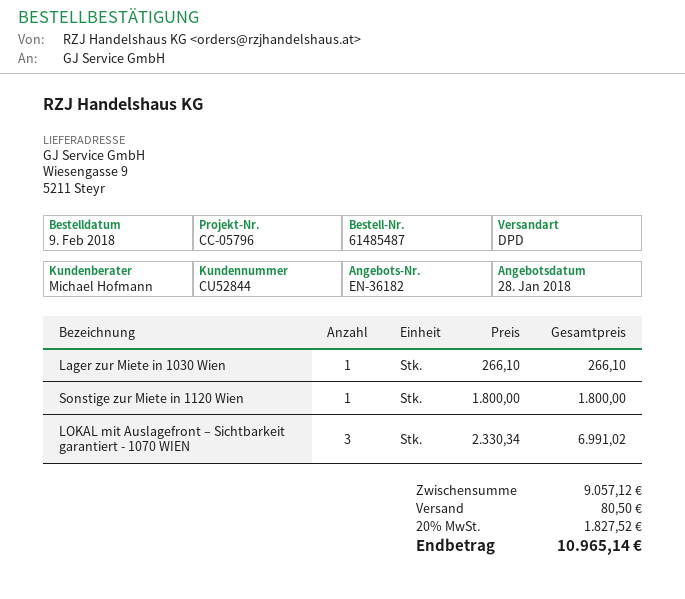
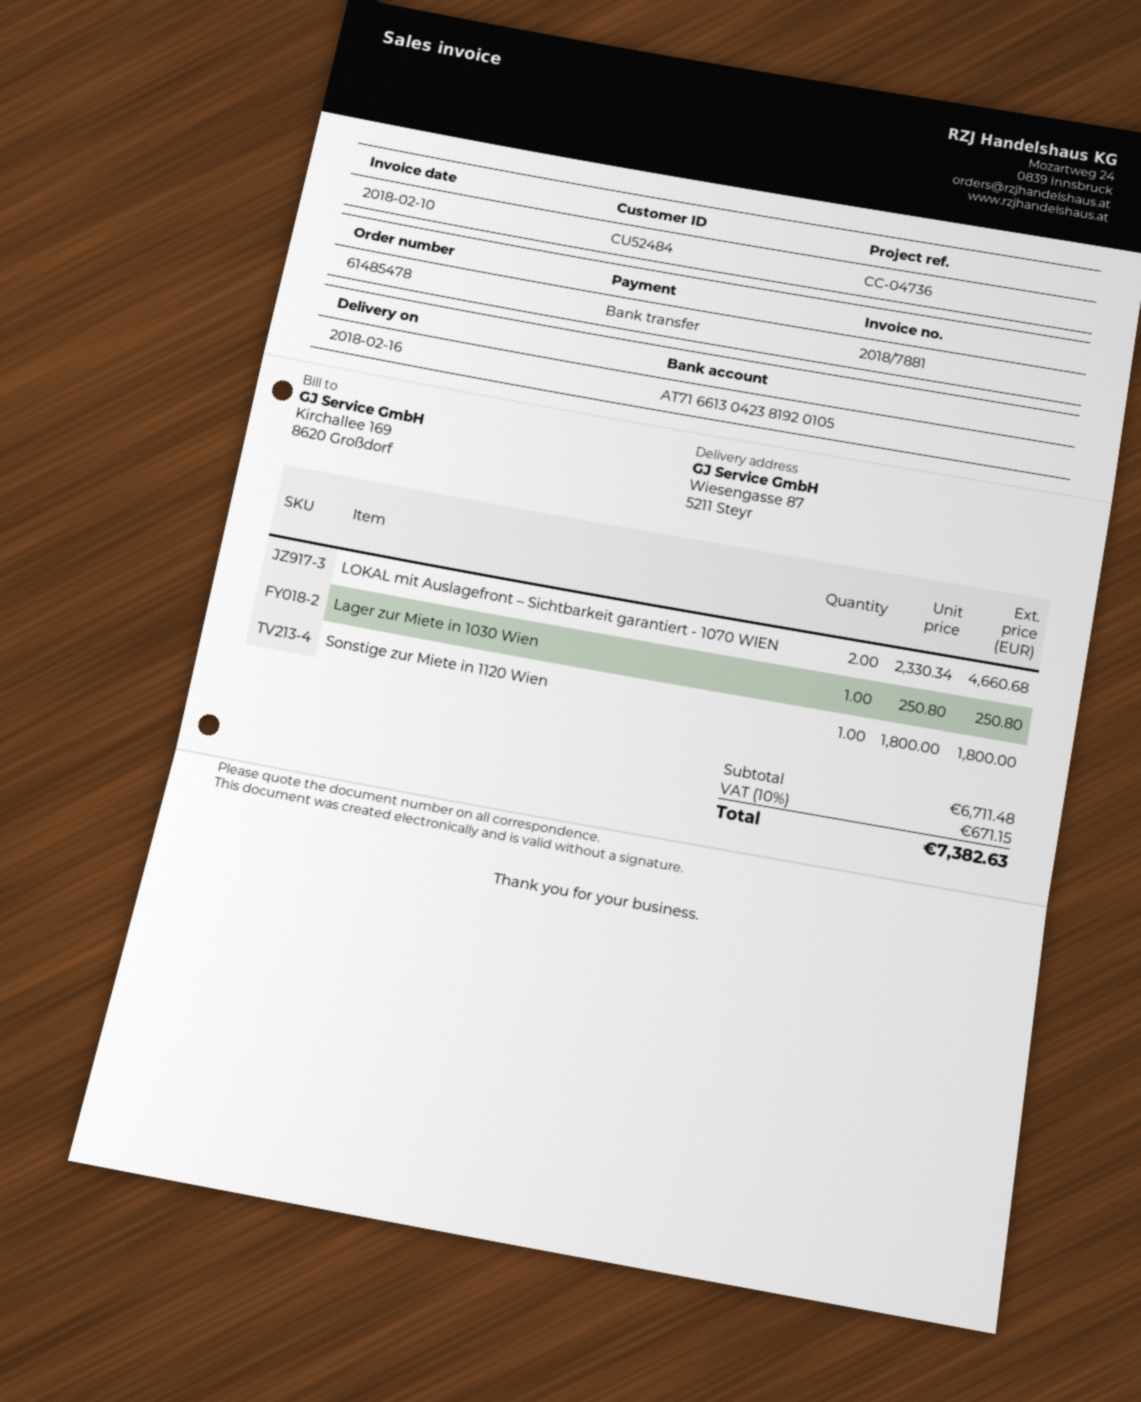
order number: 61485487 -> 61485478
customer number: CU52844 -> CU52484
reference: CC-05796 -> CC-04736
ship to: Wiesengasse 9, 5211 Steyr -> Wiesengasse 87, 5211 Steyr
Lager zur Miete in 1030 Wien: 1 x 266.10 = 266.10 -> 1 x 250.80 = 250.80
LOKAL mit Auslagefront – Sichtbarkeit garantiert - 1070 WIEN: 3 x 2330.34 = 6991.02 -> 2 x 2330.34 = 4660.68
subtotal: 9057.12 -> 6711.48
shipping: 80.50 -> none
tax: 20% = 1827.52 -> 10% = 671.15
total: 10965.14 -> 7382.63

